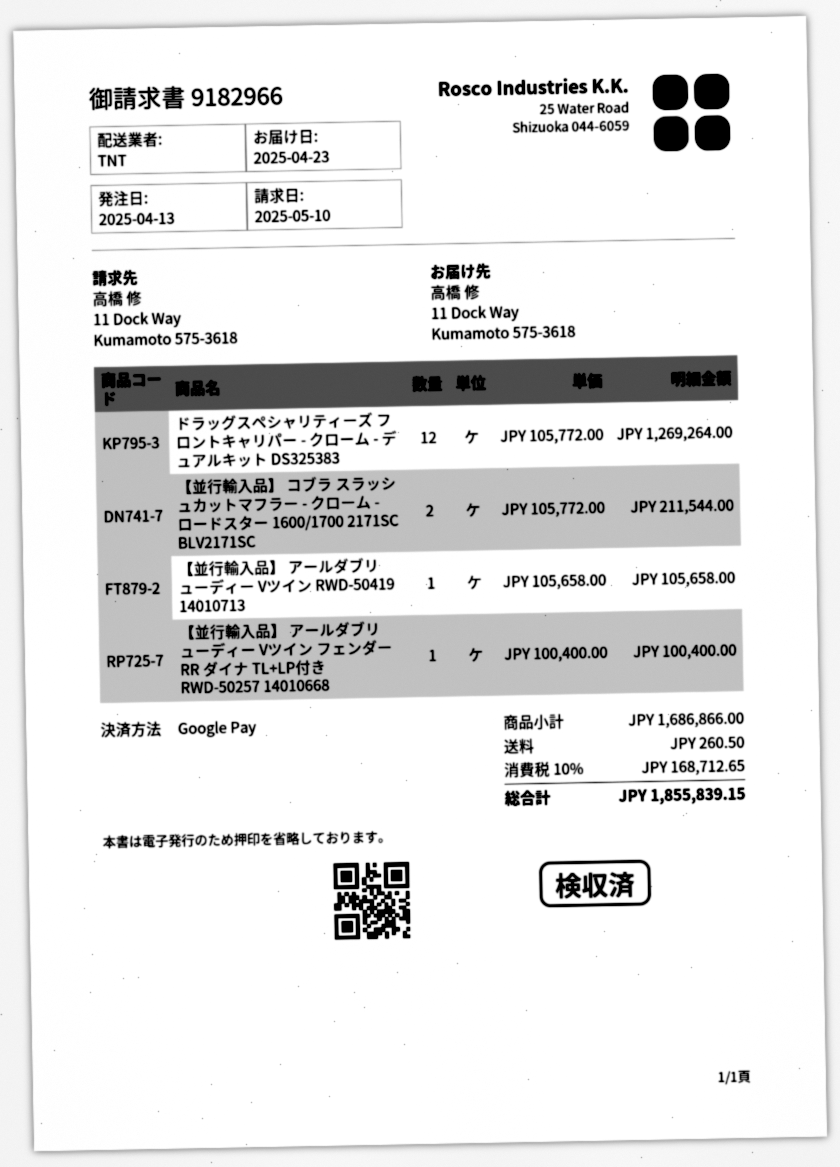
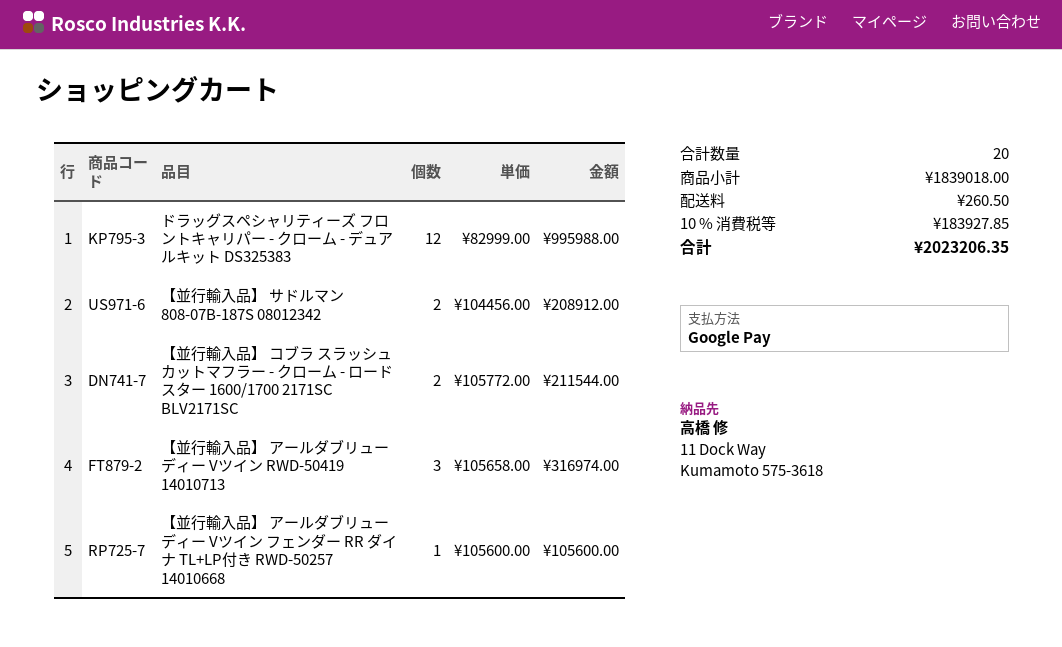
ドラッグスペシャリティーズ フロントキャリパー - クローム - デュアルキット DS325383: 12 x 105772.00 = 1269264.00 -> 12 x 82999.00 = 995988.00
【並行輸入品】 アールダブリューディー Vツイン RWD-50419 14010713: 1 x 105658.00 = 105658.00 -> 3 x 105658.00 = 316974.00
【並行輸入品】 アールダブリューディー Vツイン フェンダー RR ダイナ TL+LP付き RWD-50257 14010668: 1 x 100400.00 = 100400.00 -> 1 x 105600.00 = 105600.00
【並行輸入品】 サドルマン 808-07B-187S 08012342: none -> 2 x 104456.00 = 208912.00
subtotal: 1686866.00 -> 1839018.00
tax: 10% = 168712.65 -> 10% = 183927.85
total: 1855839.15 -> 2023206.35

